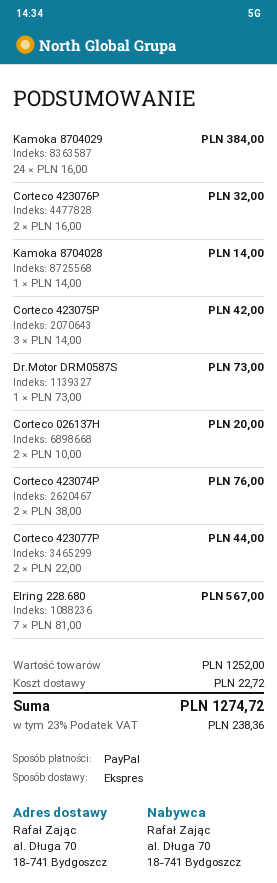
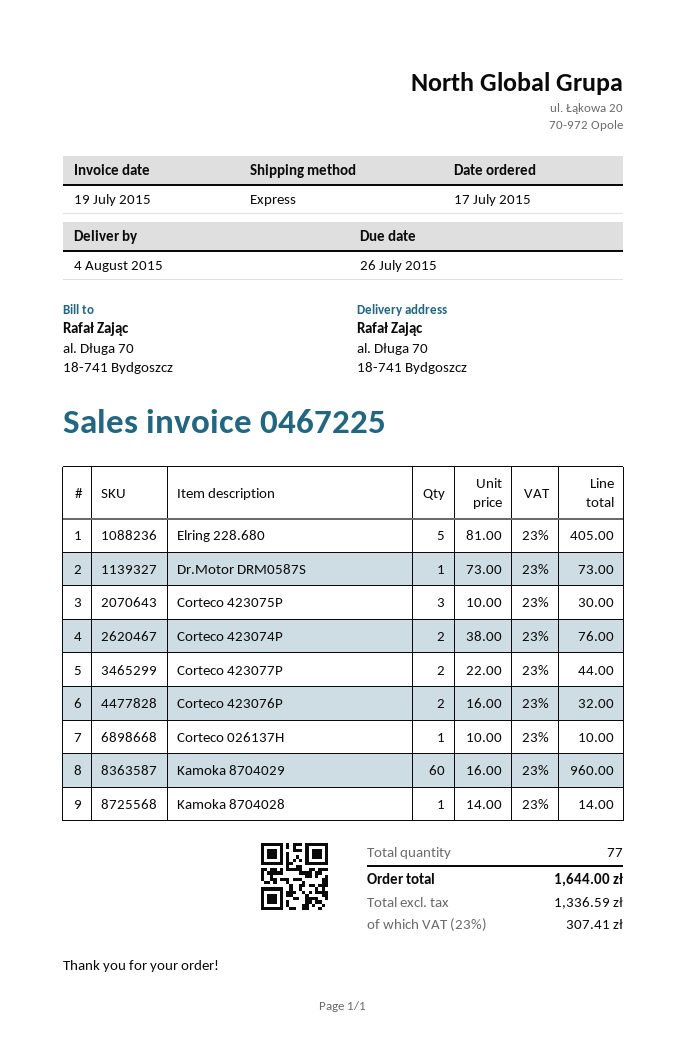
Kamoka 8704029: 24 x 16.00 = 384.00 -> 60 x 16.00 = 960.00
Corteco 423075P: 3 x 14.00 = 42.00 -> 3 x 10.00 = 30.00
Corteco 026137H: 2 x 10.00 = 20.00 -> 1 x 10.00 = 10.00
Elring 228.680: 7 x 81.00 = 567.00 -> 5 x 81.00 = 405.00
shipping: 22.72 -> none
tax: 23% = 238.36 -> 23% = 307.41
total: 1274.72 -> 1644.00

